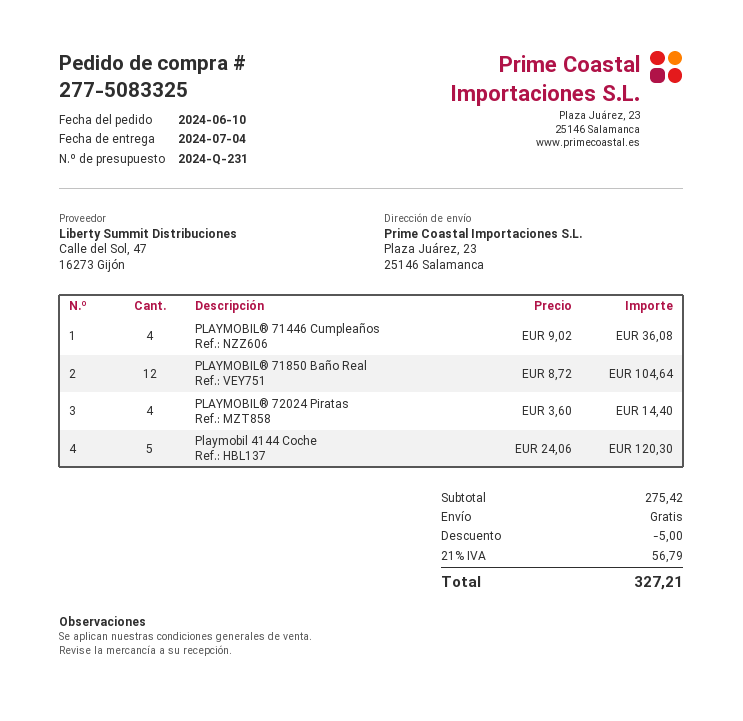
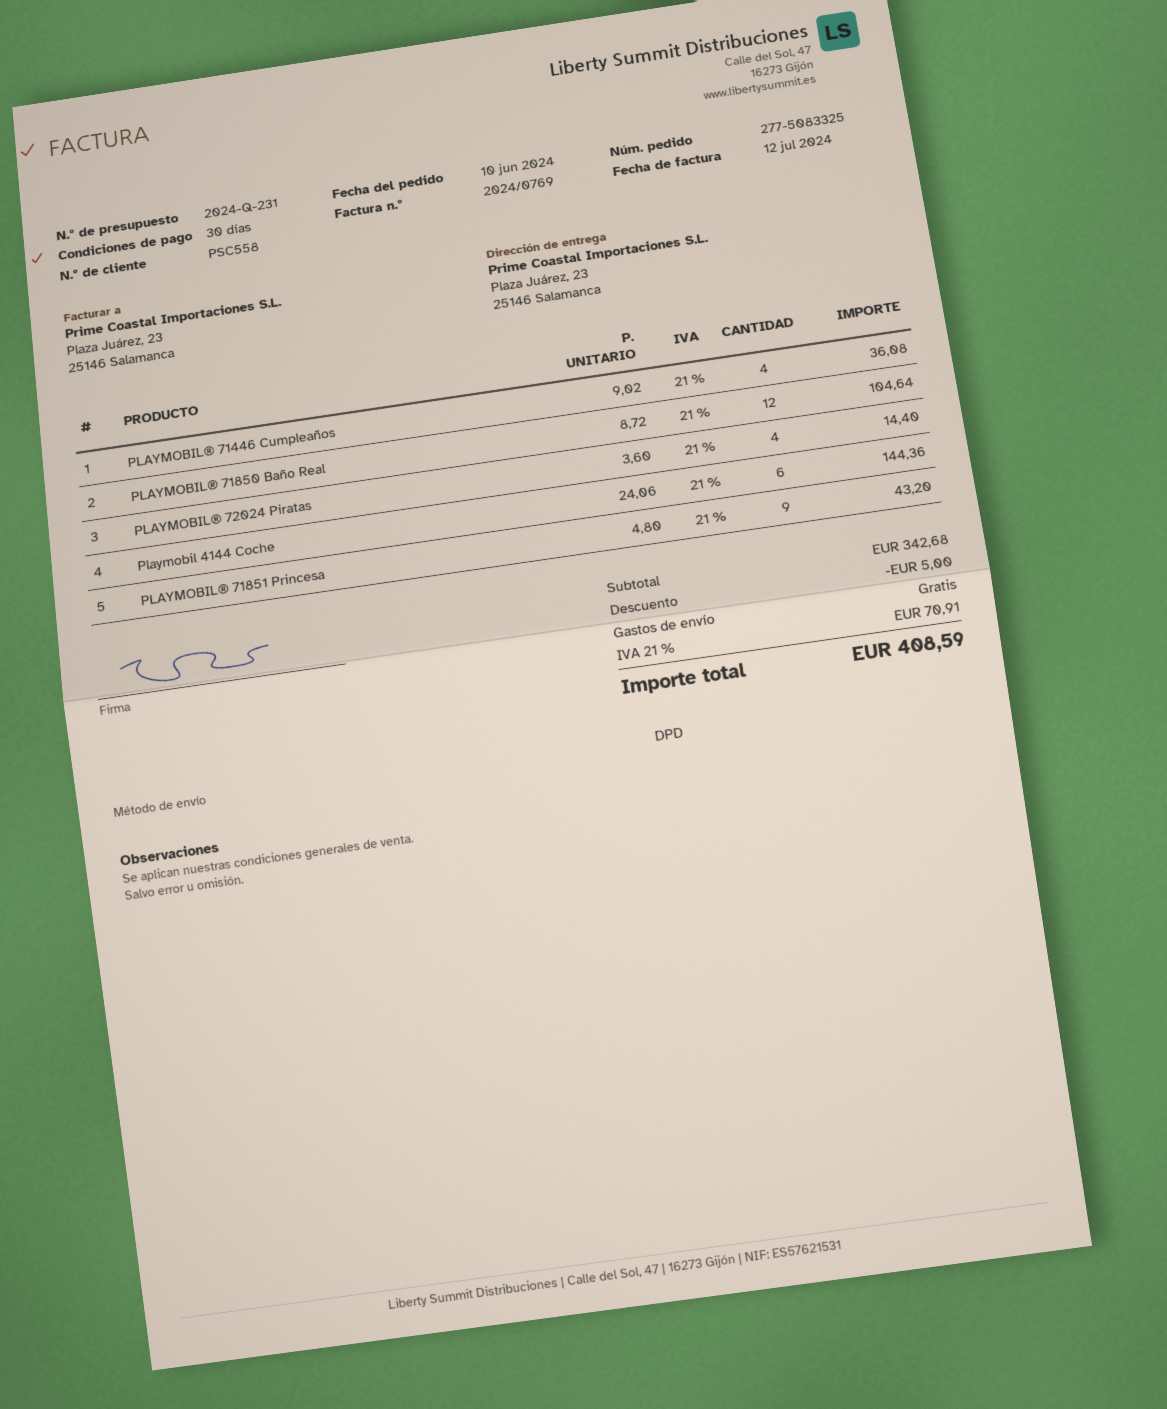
Playmobil 4144 Coche: 5 x 24.06 = 120.30 -> 6 x 24.06 = 144.36
PLAYMOBIL® 71851 Princesa: none -> 9 x 4.80 = 43.20
subtotal: 275.42 -> 342.68
tax: 21% = 56.79 -> 21% = 70.91
total: 327.21 -> 408.59

